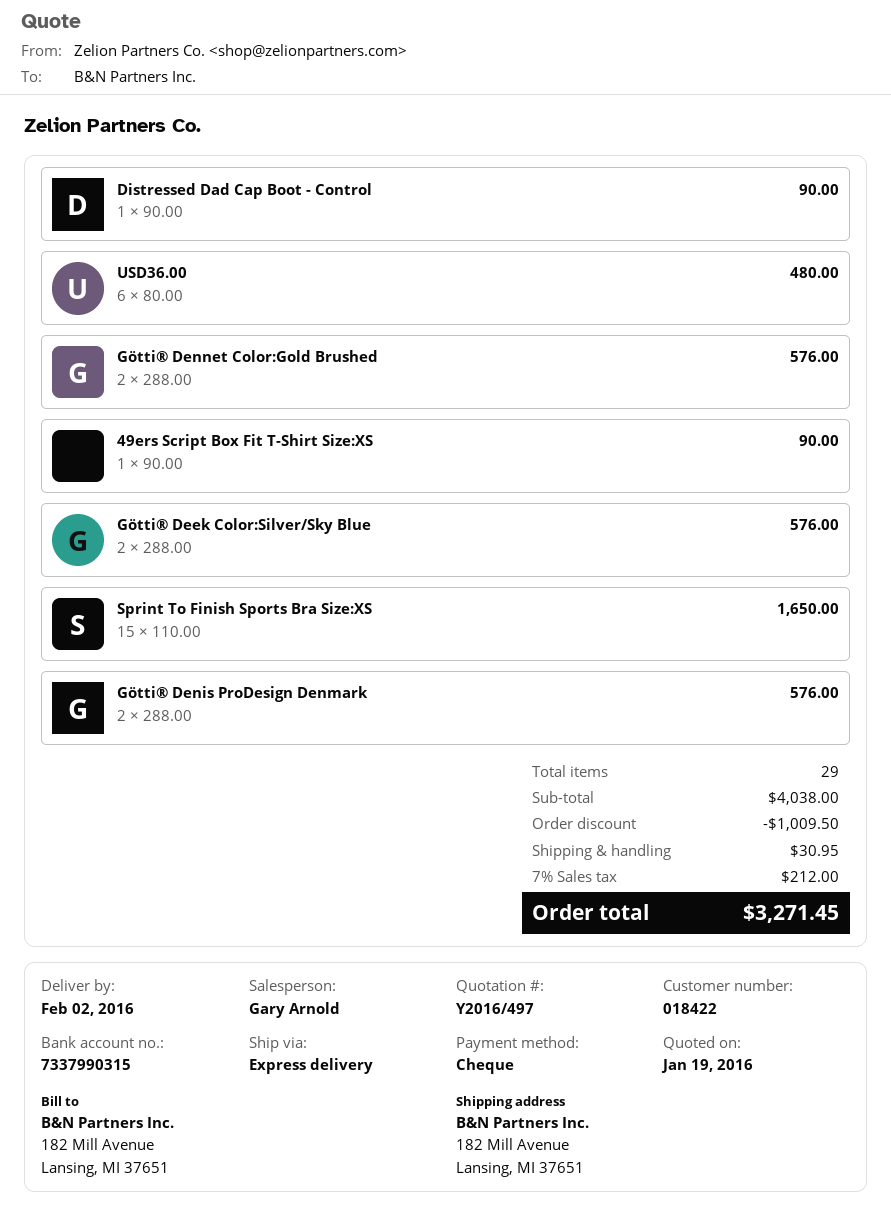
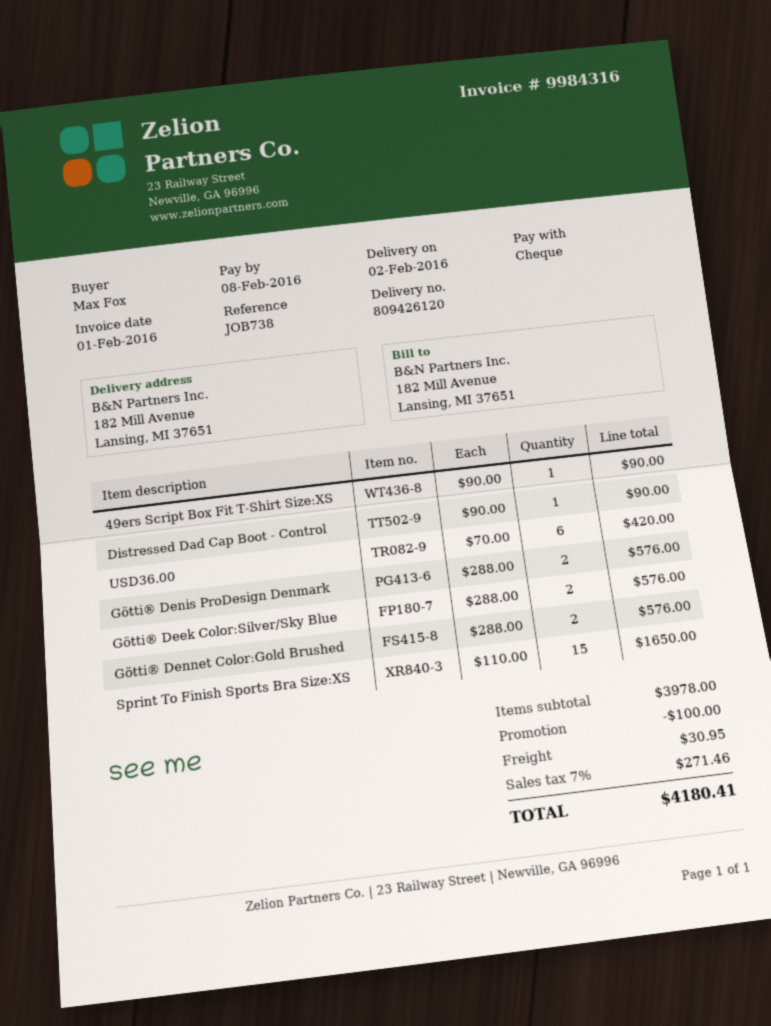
USD36.00: 6 x 80.00 = 480.00 -> 6 x 70.00 = 420.00
subtotal: 4038.00 -> 3978.00
discount: 1009.50 -> 100.00
tax: 7% = 212.00 -> 7% = 271.46
total: 3271.45 -> 4180.41

